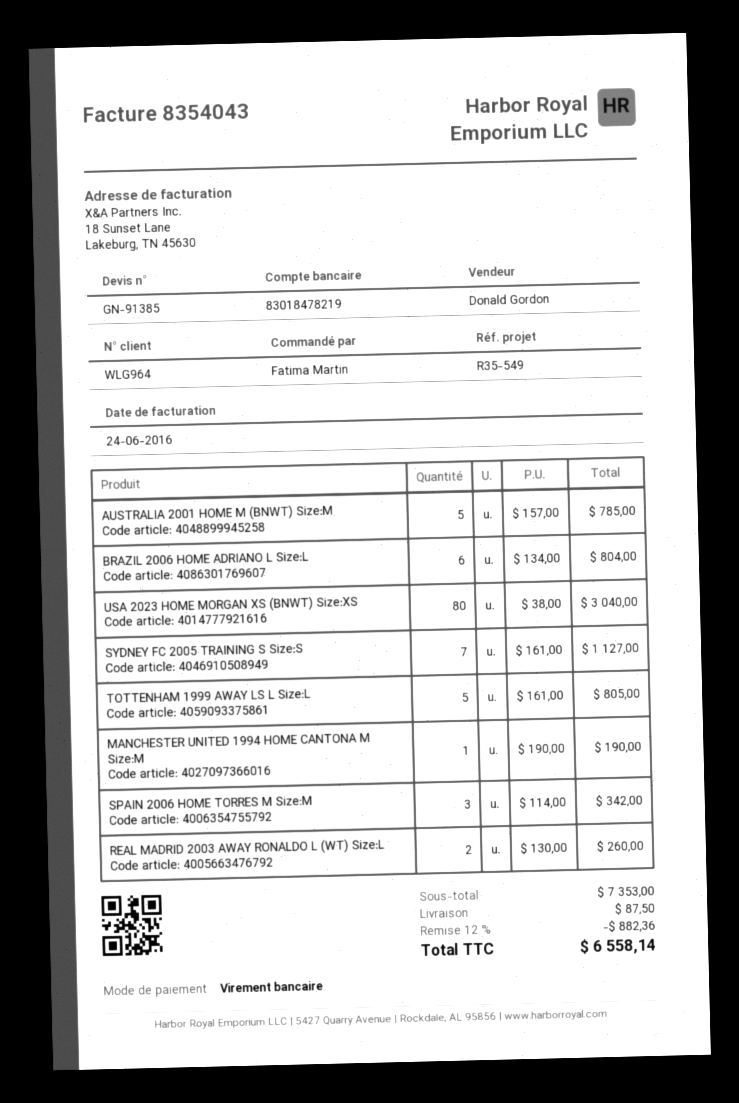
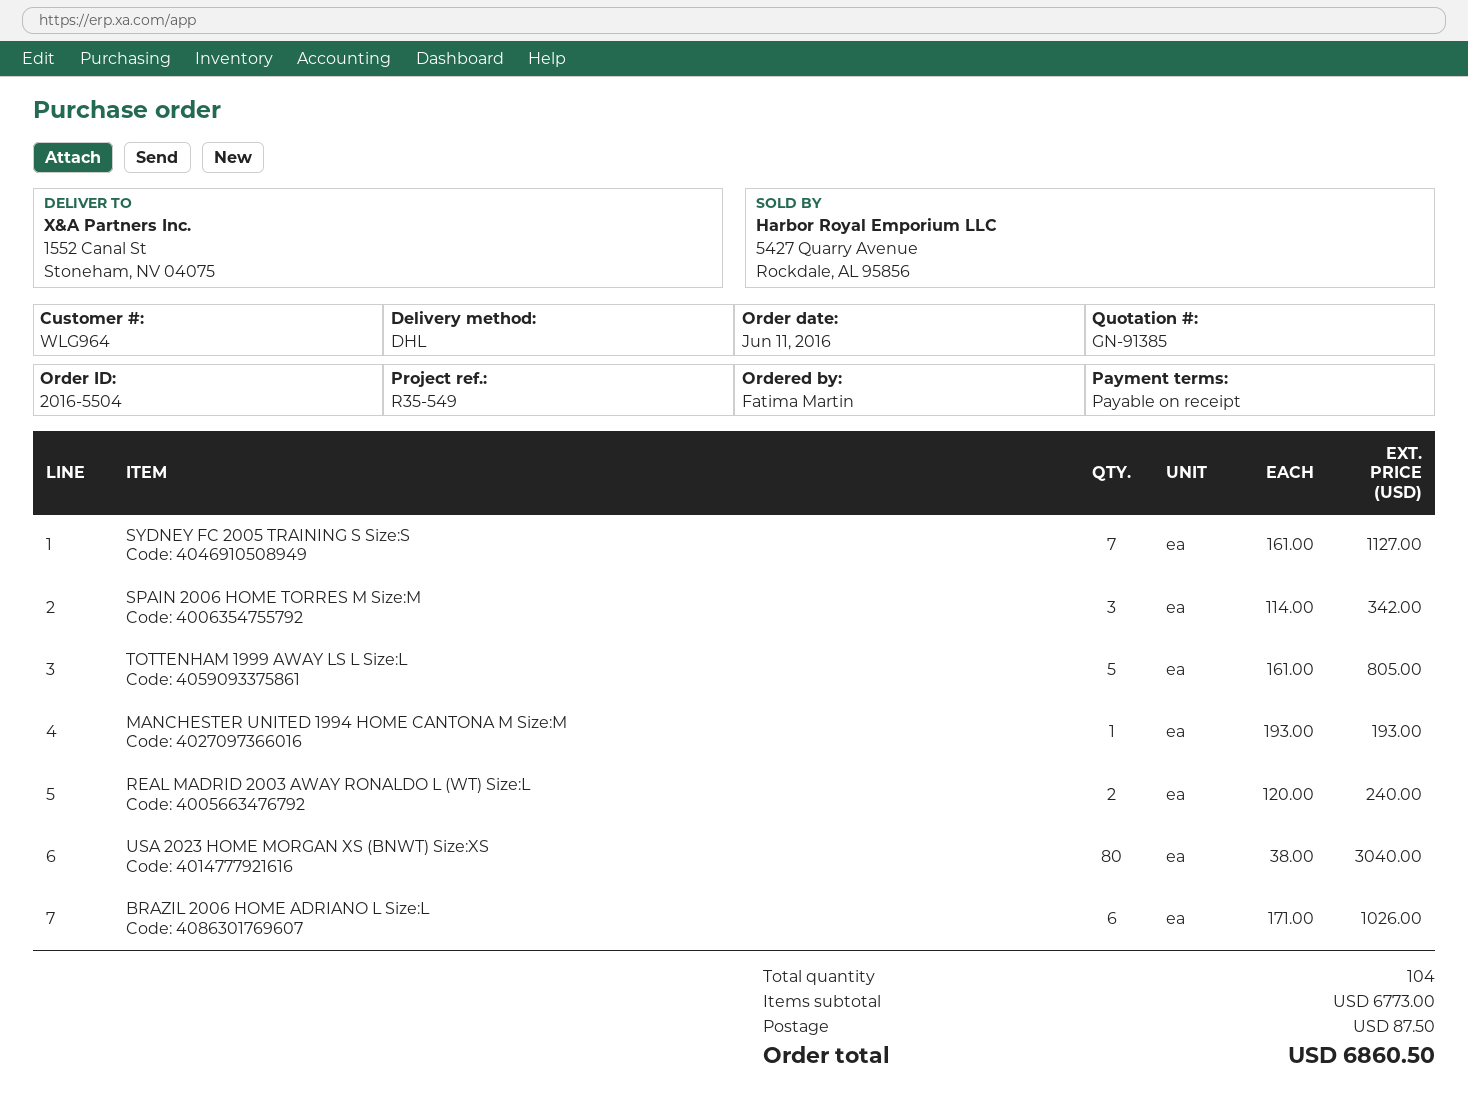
AUSTRALIA 2001 HOME M (BNWT) Size:M: 5 x 157.00 = 785.00 -> none
BRAZIL 2006 HOME ADRIANO L Size:L: 6 x 134.00 = 804.00 -> 6 x 171.00 = 1026.00
MANCHESTER UNITED 1994 HOME CANTONA M Size:M: 1 x 190.00 = 190.00 -> 1 x 193.00 = 193.00
REAL MADRID 2003 AWAY RONALDO L (WT) Size:L: 2 x 130.00 = 260.00 -> 2 x 120.00 = 240.00
subtotal: 7353.00 -> 6773.00
discount: 12% = 882.36 -> none
total: 6558.14 -> 6860.50

